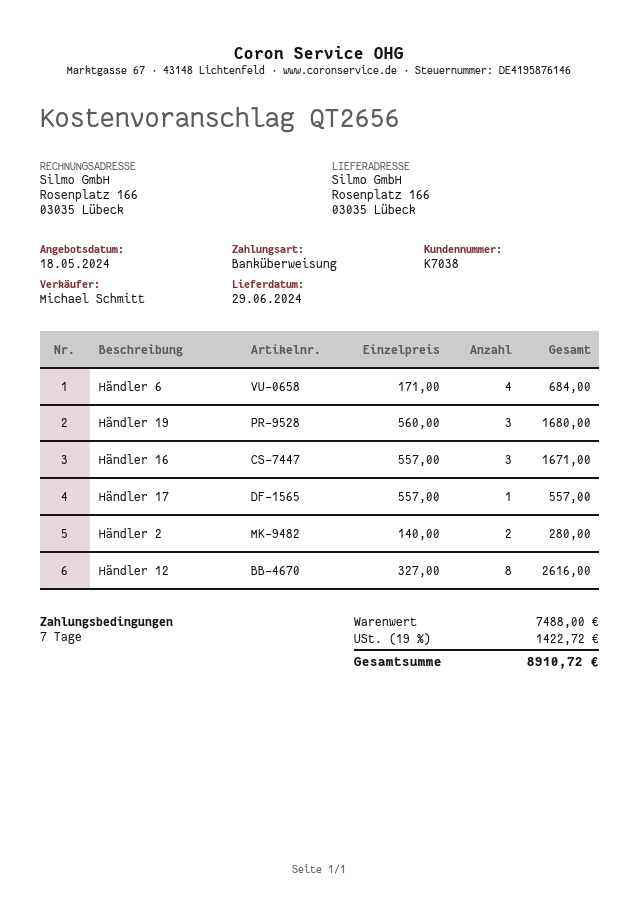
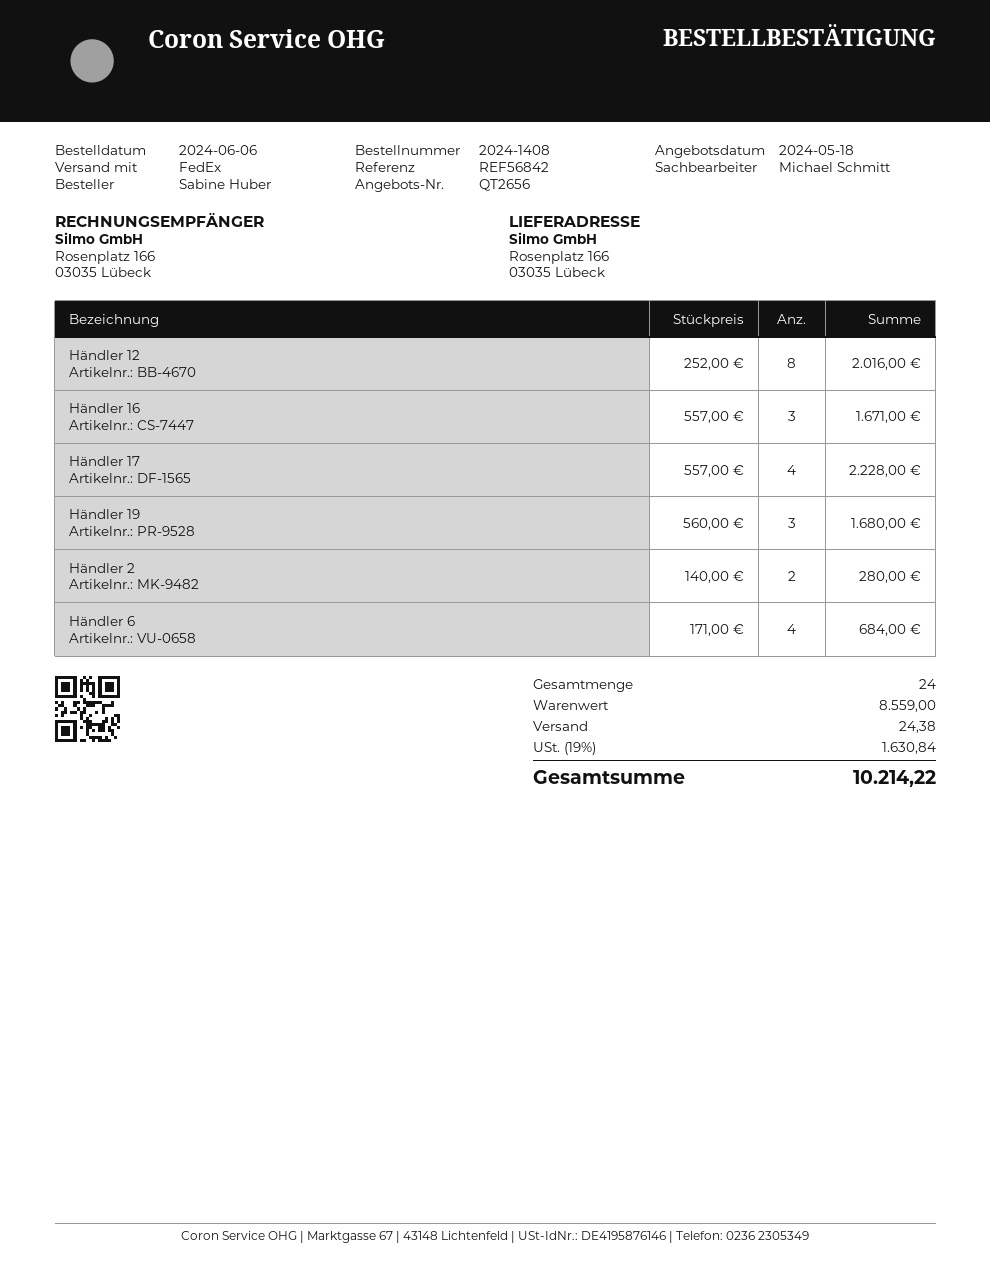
Händler 17: 1 x 557.00 = 557.00 -> 4 x 557.00 = 2228.00
Händler 12: 8 x 327.00 = 2616.00 -> 8 x 252.00 = 2016.00
subtotal: 7488.00 -> 8559.00
shipping: none -> 24.38
tax: 19% = 1422.72 -> 19% = 1630.84
total: 8910.72 -> 10214.22

